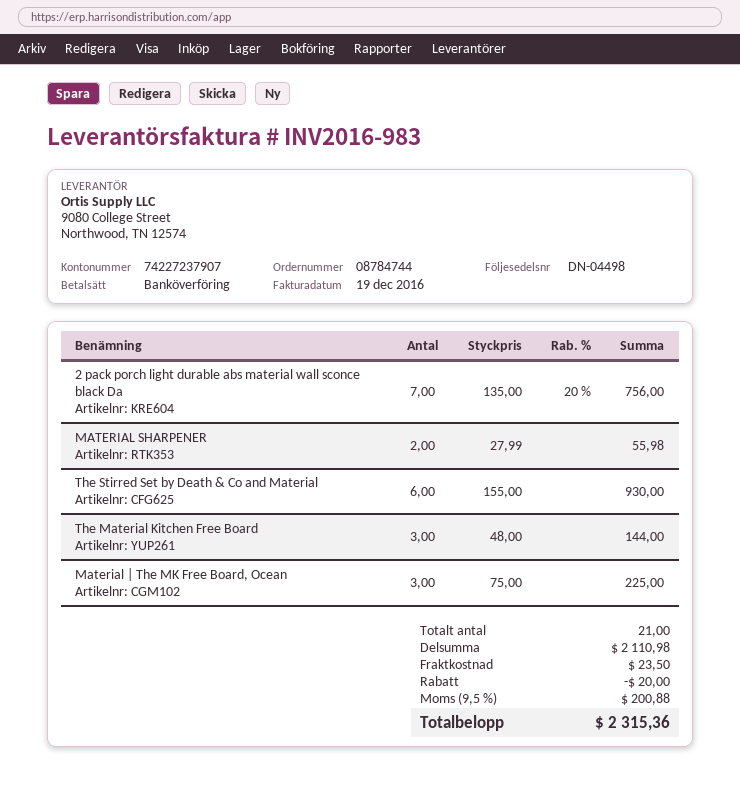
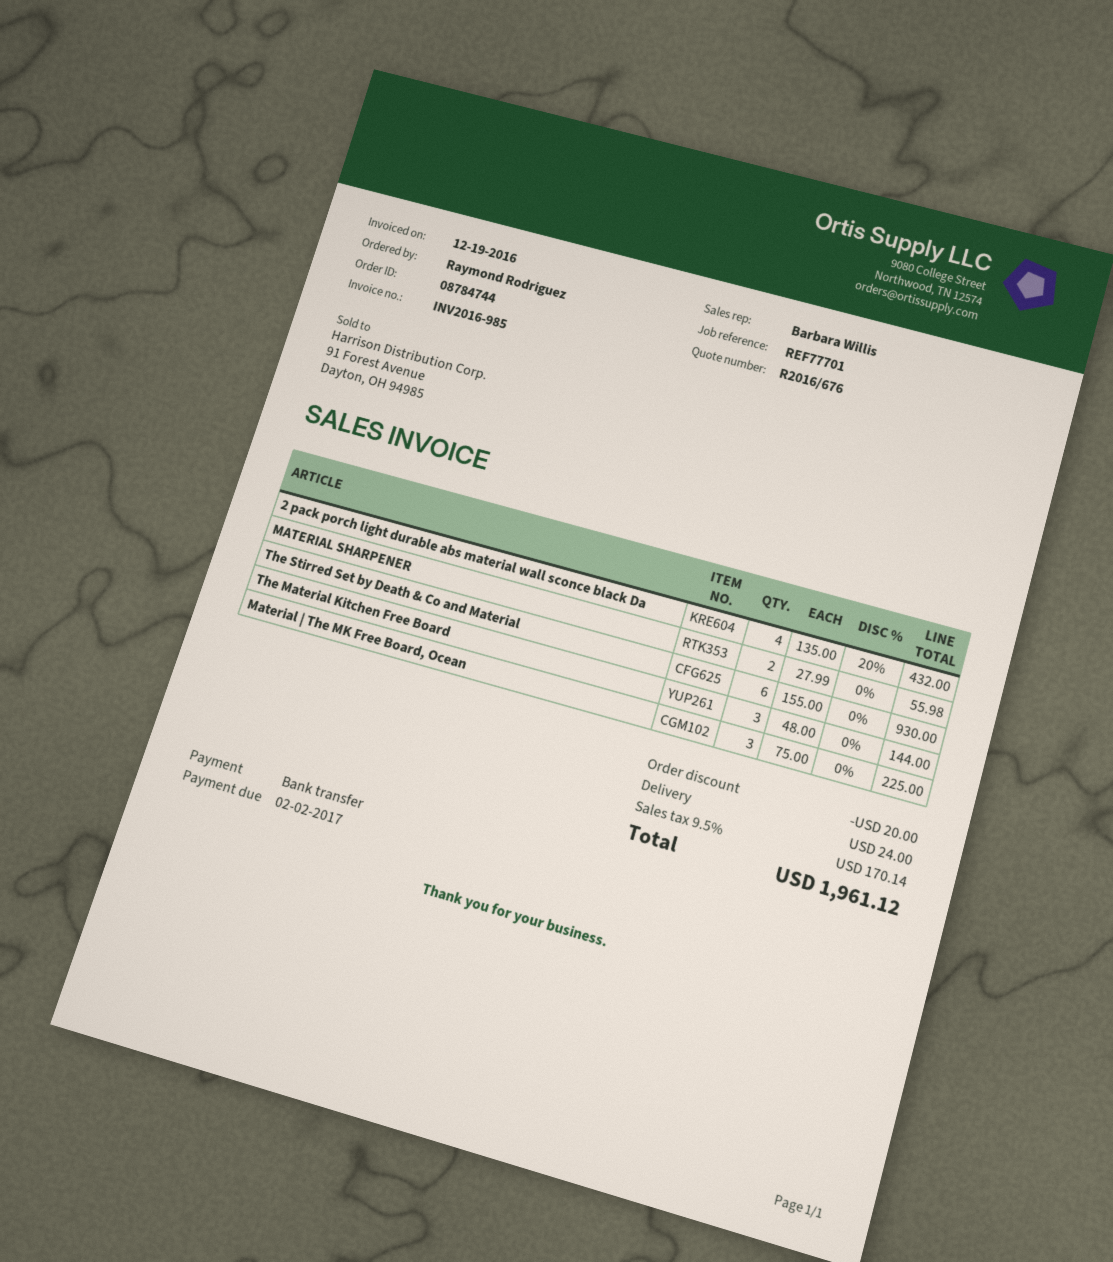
invoice number: INV2016-983 -> INV2016-985
2 pack porch light durable abs material wall sconce black Da: 7 x 135.00 - 20% = 756.00 -> 4 x 135.00 - 20% = 432.00
shipping: 23.50 -> 24.00
tax: 9.5% = 200.88 -> 9.5% = 170.14
total: 2315.36 -> 1961.12

